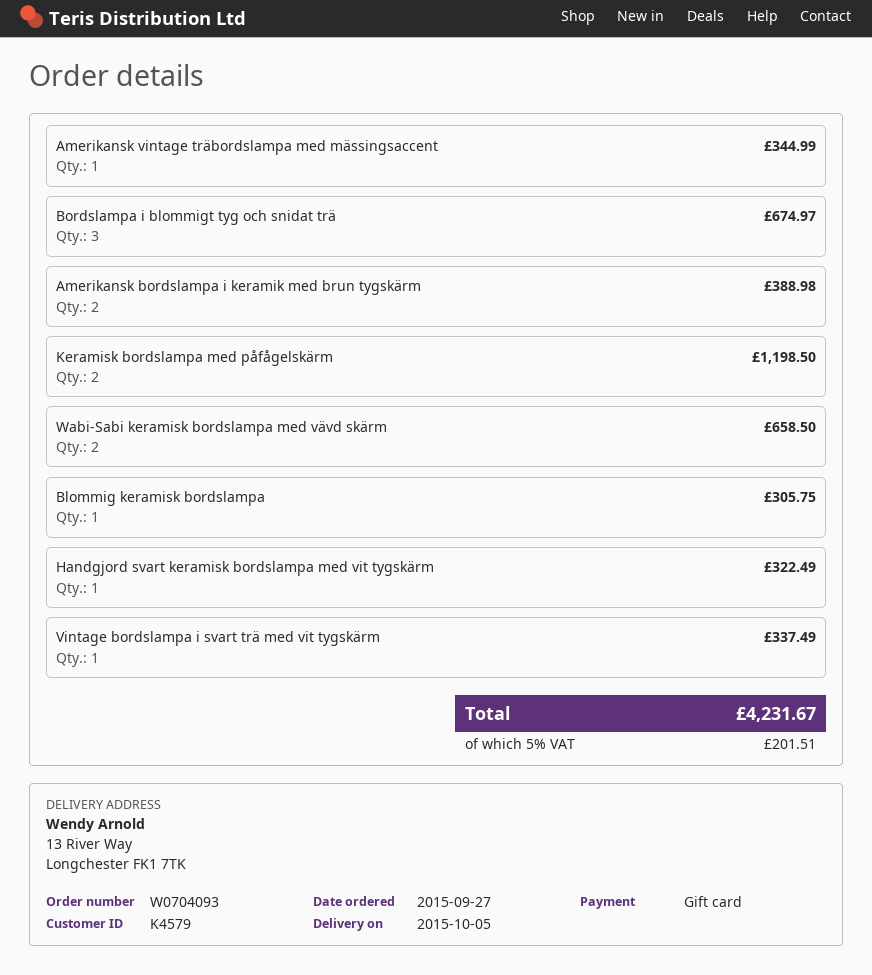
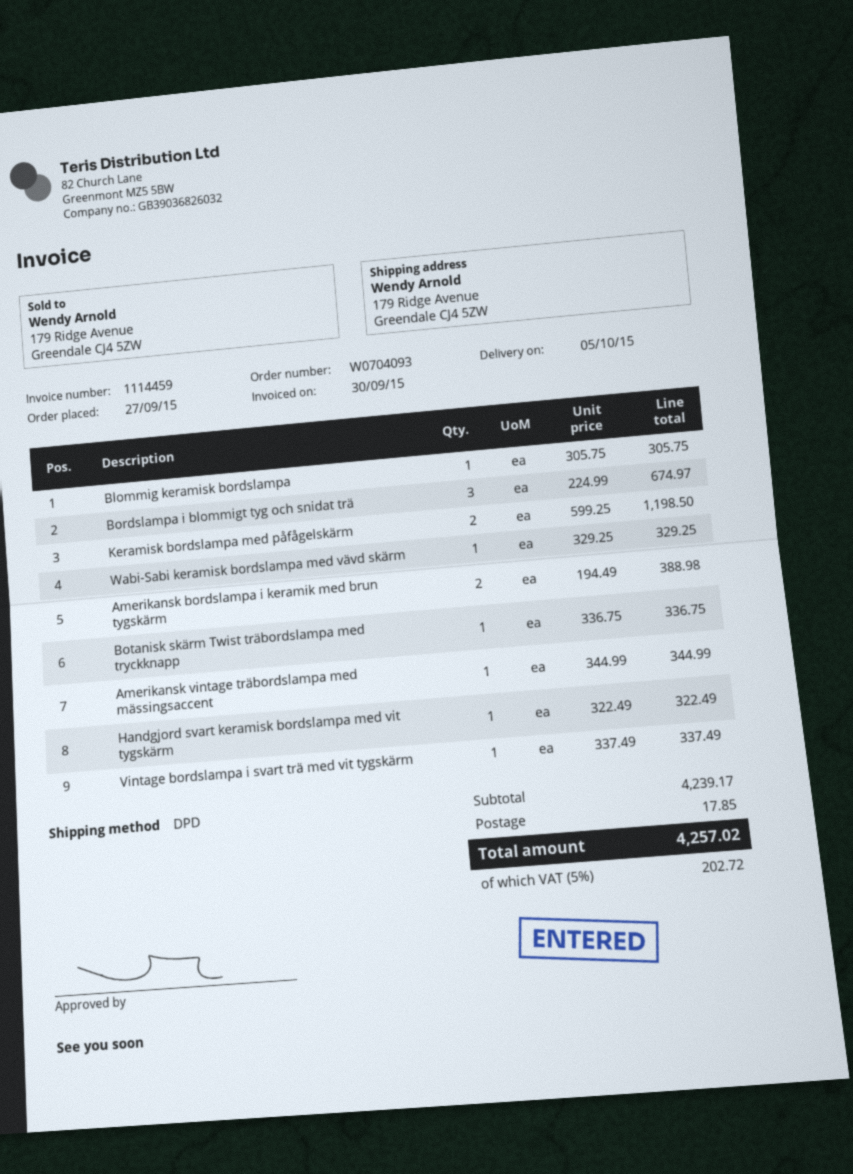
ship to: 13 River Way, Longchester FK1 7TK -> 179 Ridge Avenue, Greendale CJ4 5ZW
Wabi-Sabi keramisk bordslampa med vävd skärm: 2 for 658.50 -> 1 for 329.25
Botanisk skärm Twist träbordslampa med tryckknapp: none -> 1 for 336.75
shipping: none -> 17.85
tax: 5% = 201.51 -> 5% = 202.72
total: 4231.67 -> 4257.02

